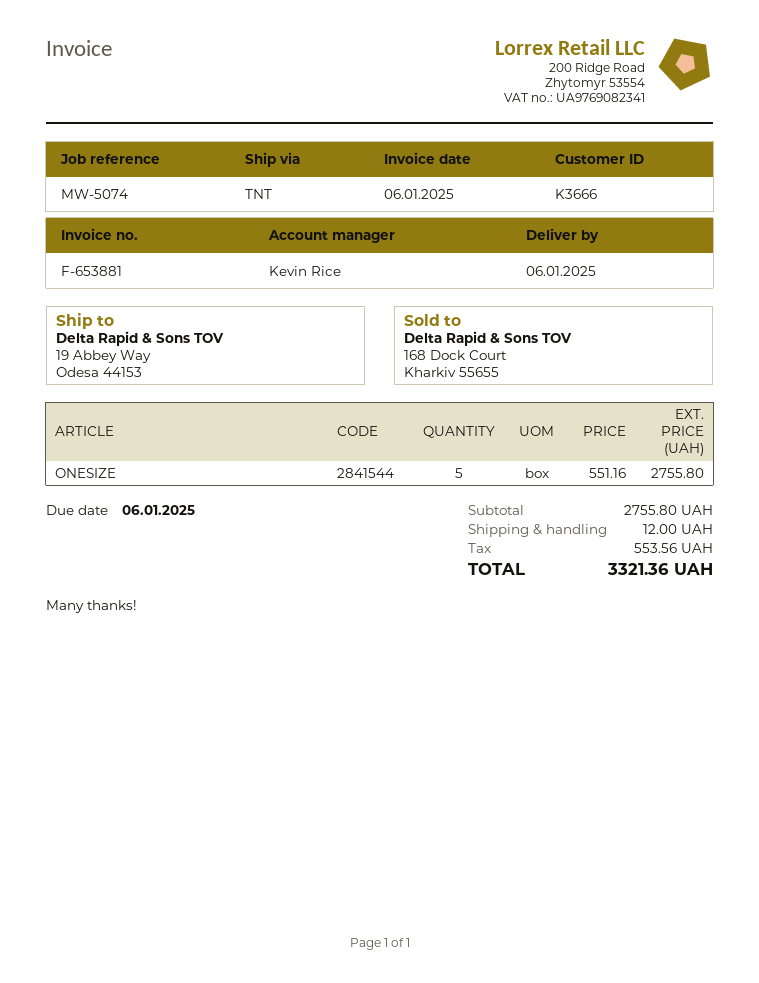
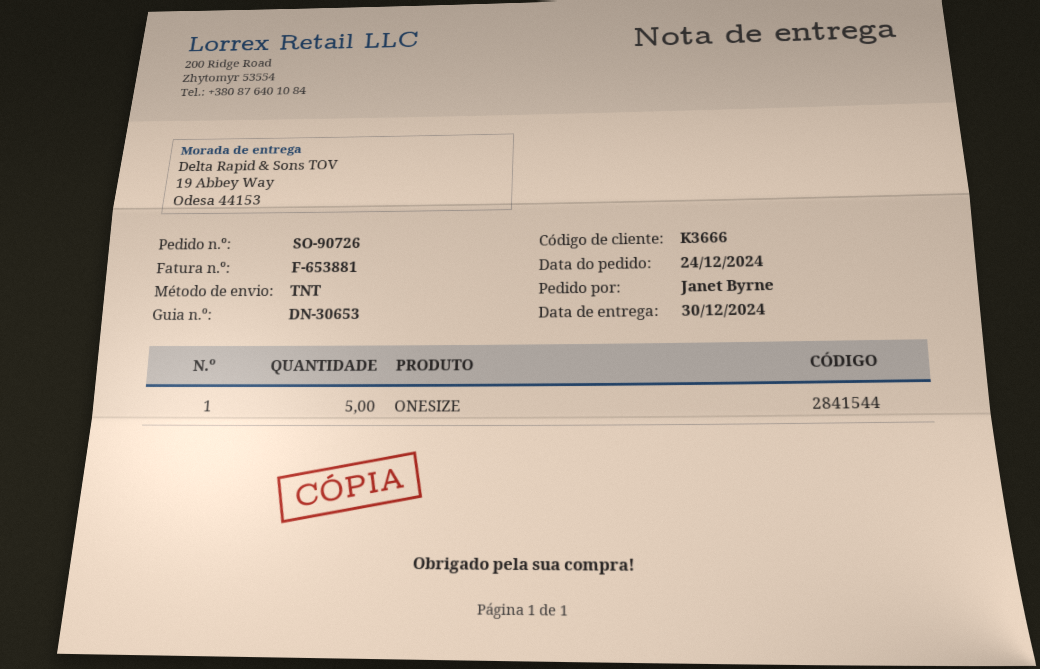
delivery date: 2025-01-06 -> 2024-12-30

